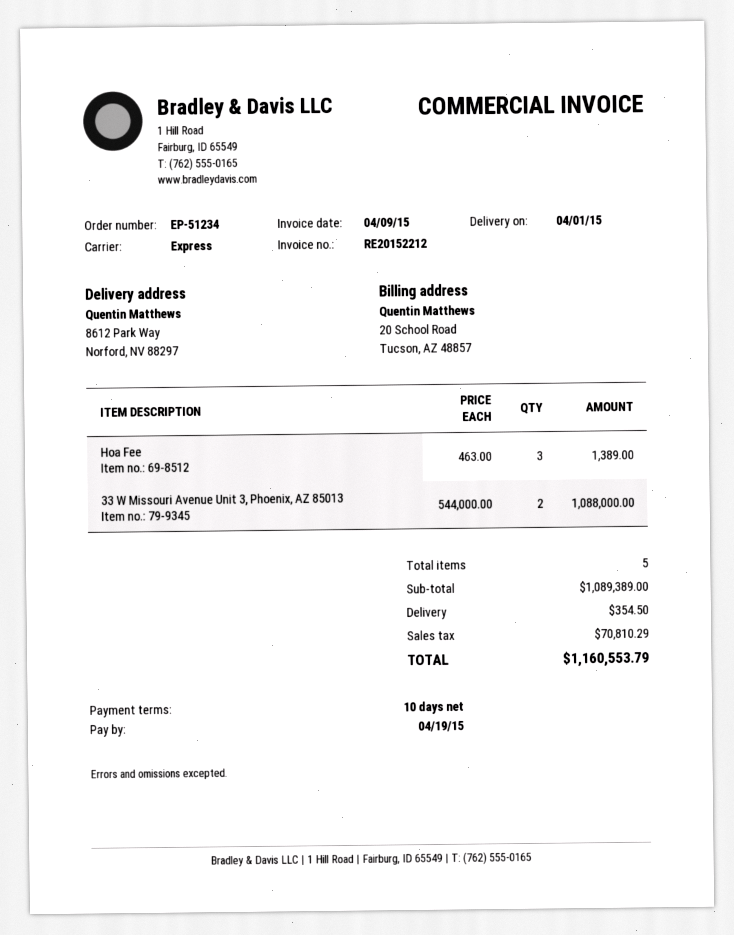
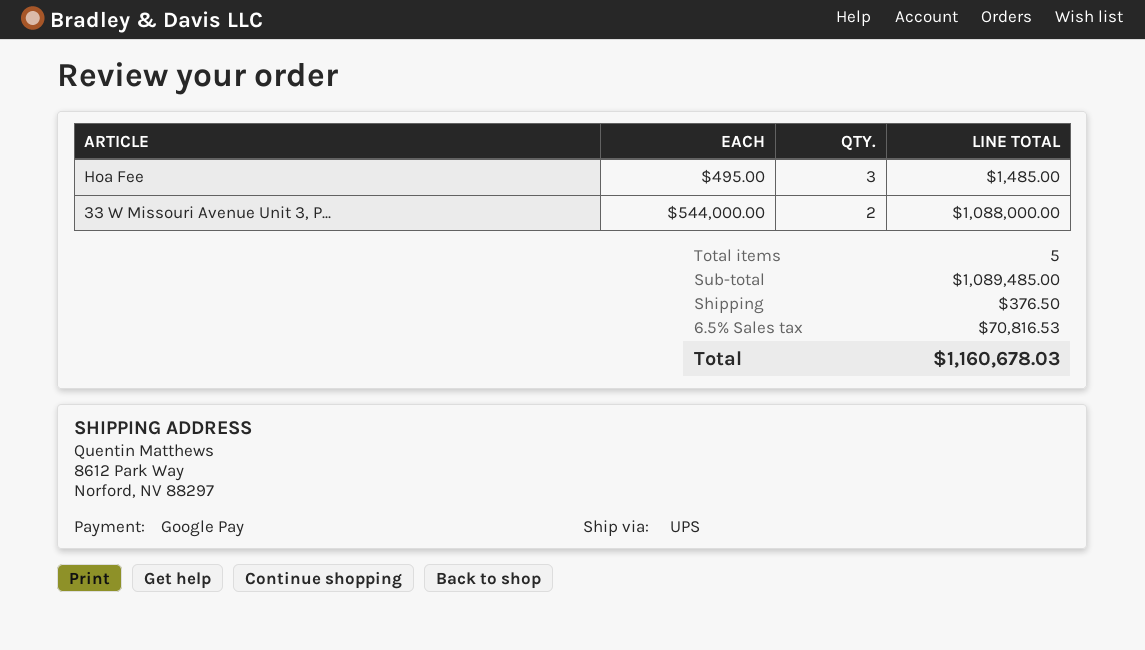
shipping method: express -> UPS
Hoa Fee: 3 x 463.00 = 1389.00 -> 3 x 495.00 = 1485.00
subtotal: 1089389.00 -> 1089485.00
shipping: 354.50 -> 376.50
tax: 70810.29 -> 70816.53
total: 1160553.79 -> 1160678.03

